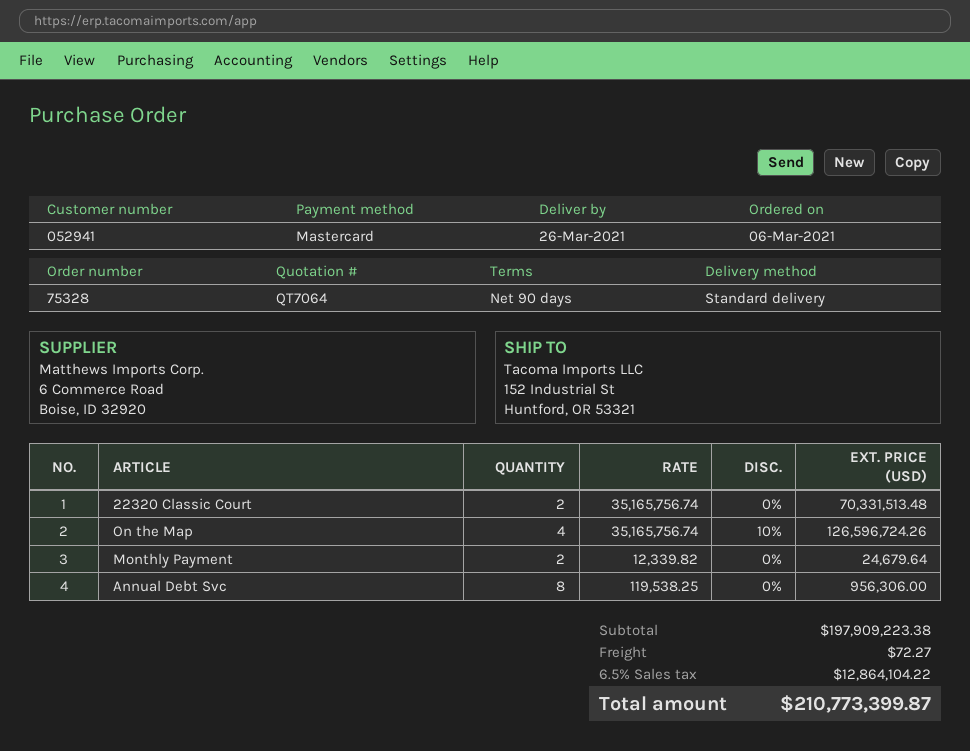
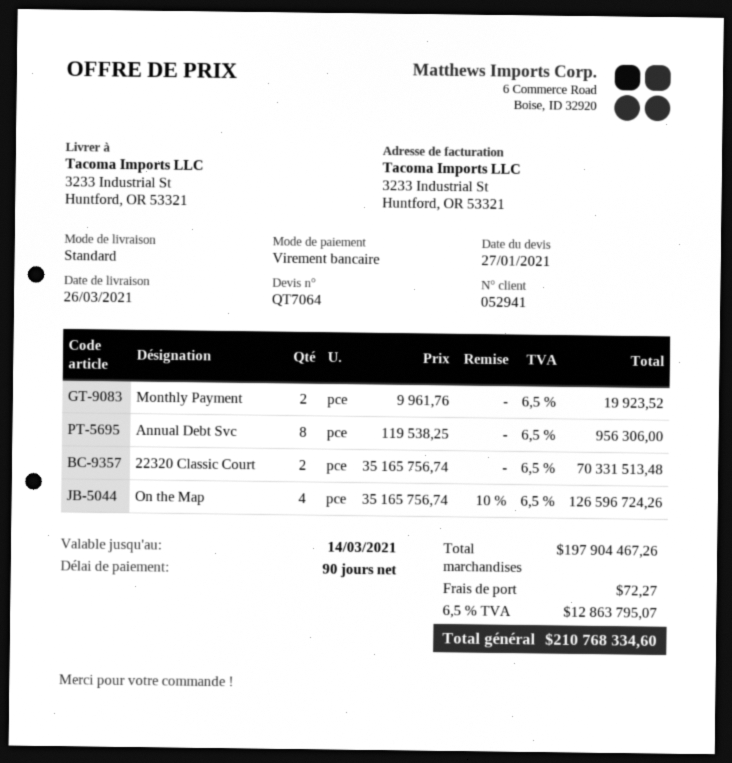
payment method: Mastercard -> bank transfer
ship to: 152 Industrial St, Huntford, OR 53321 -> 3233 Industrial St, Huntford, OR 53321
Monthly Payment: 2 x 12339.82 = 24679.64 -> 2 x 9961.76 = 19923.52
subtotal: 197909223.38 -> 197904467.26
tax: 6.5% = 12864104.22 -> 6.5% = 12863795.07
total: 210773399.87 -> 210768334.60

